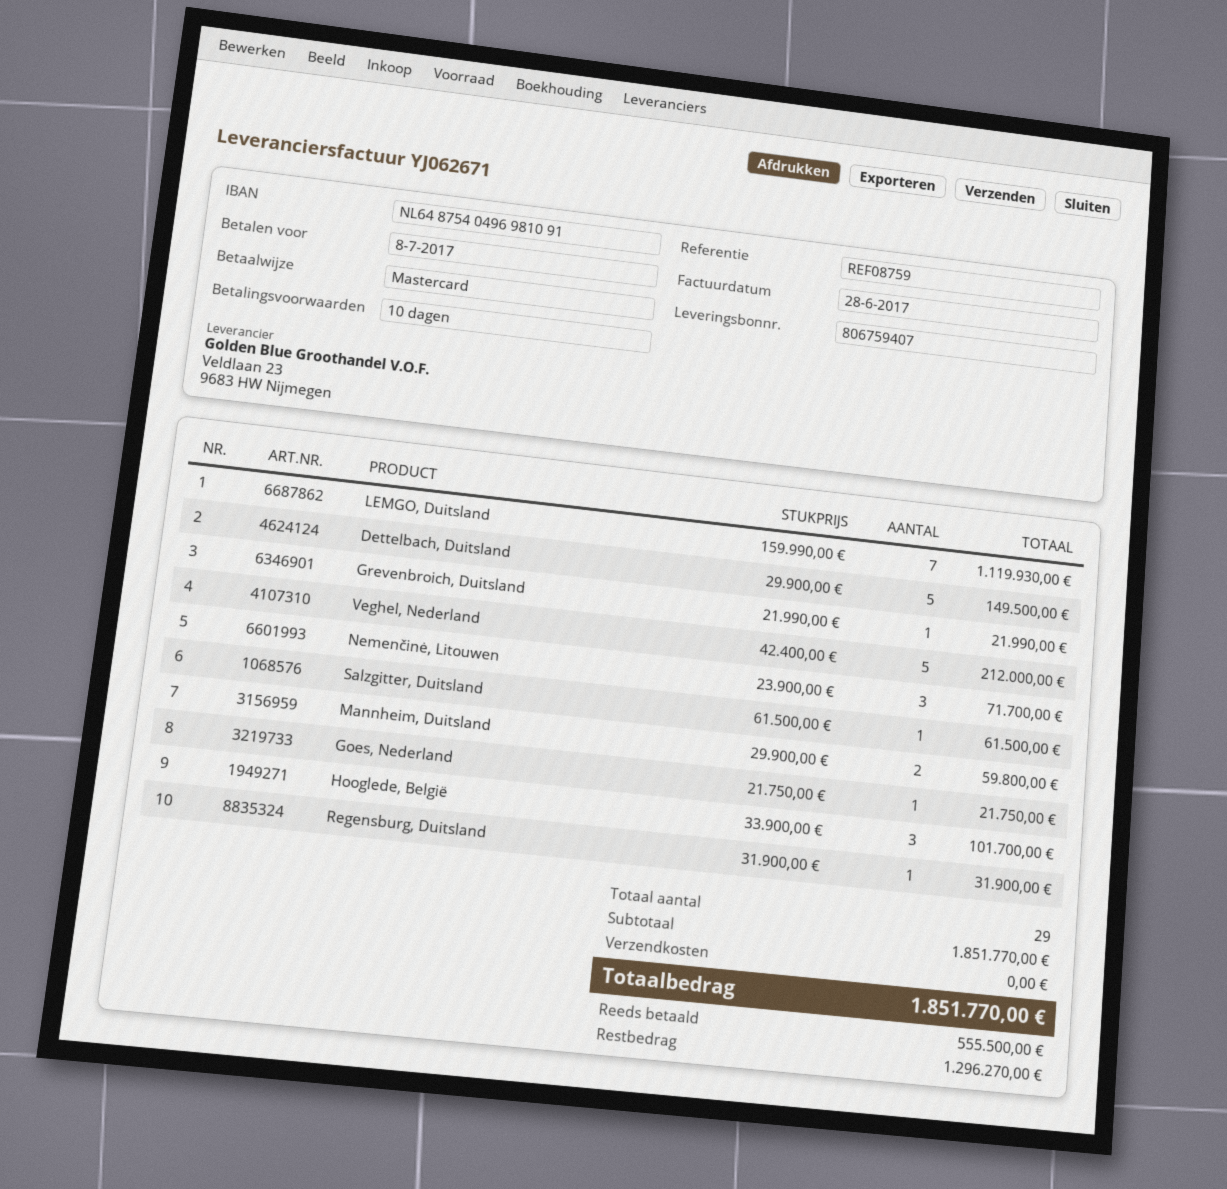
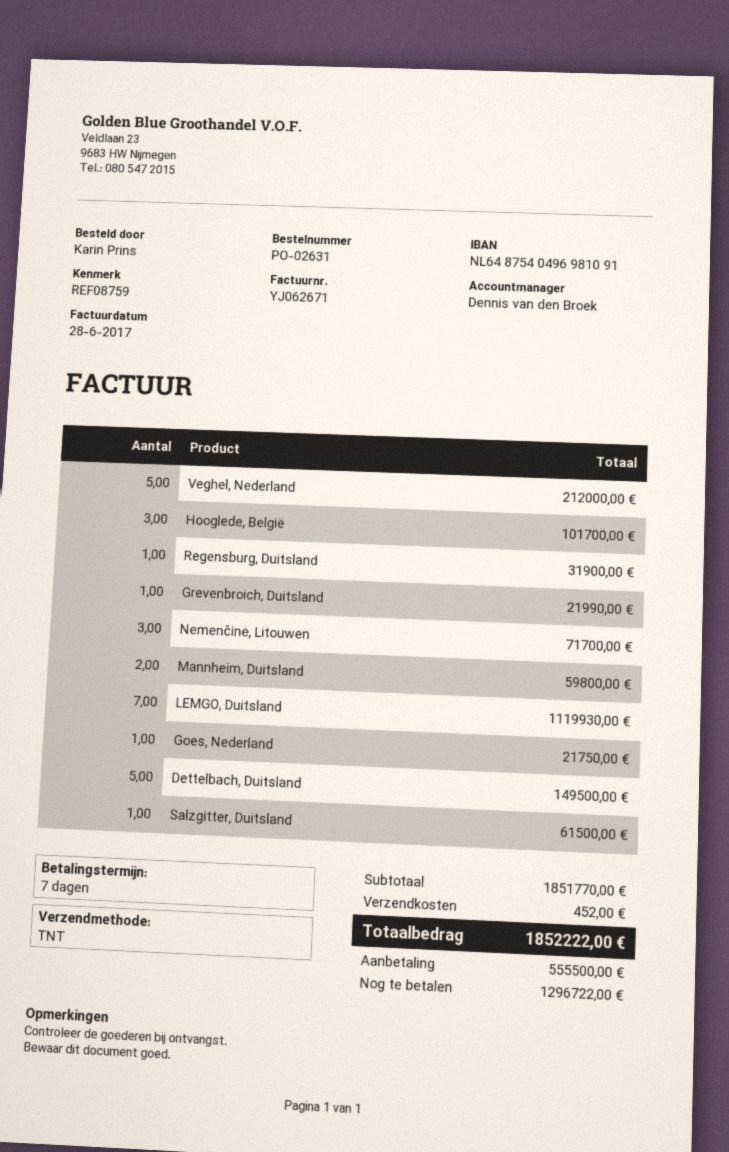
payment terms: 10 days -> 7 days
shipping: 0.00 -> 452.00
total: 1851770.00 -> 1852222.00
balance: 1296270.00 -> 1296722.00

